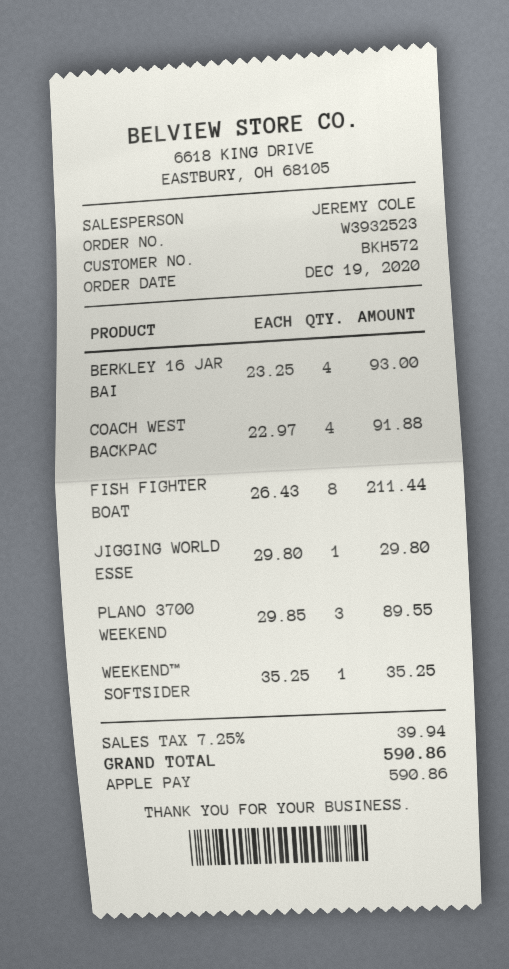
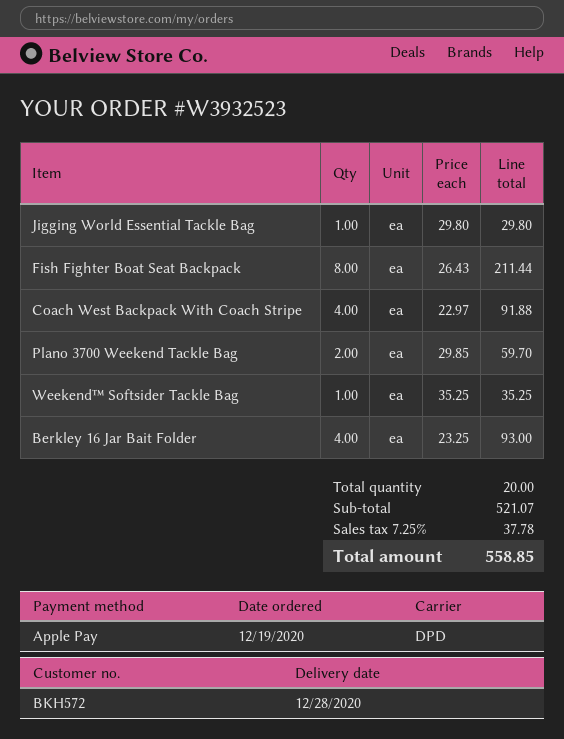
PLANO 3700 WEEKEND: 3 x 29.85 = 89.55 -> 2 x 29.85 = 59.70
tax: 7.25% = 39.94 -> 7.25% = 37.78
total: 590.86 -> 558.85

